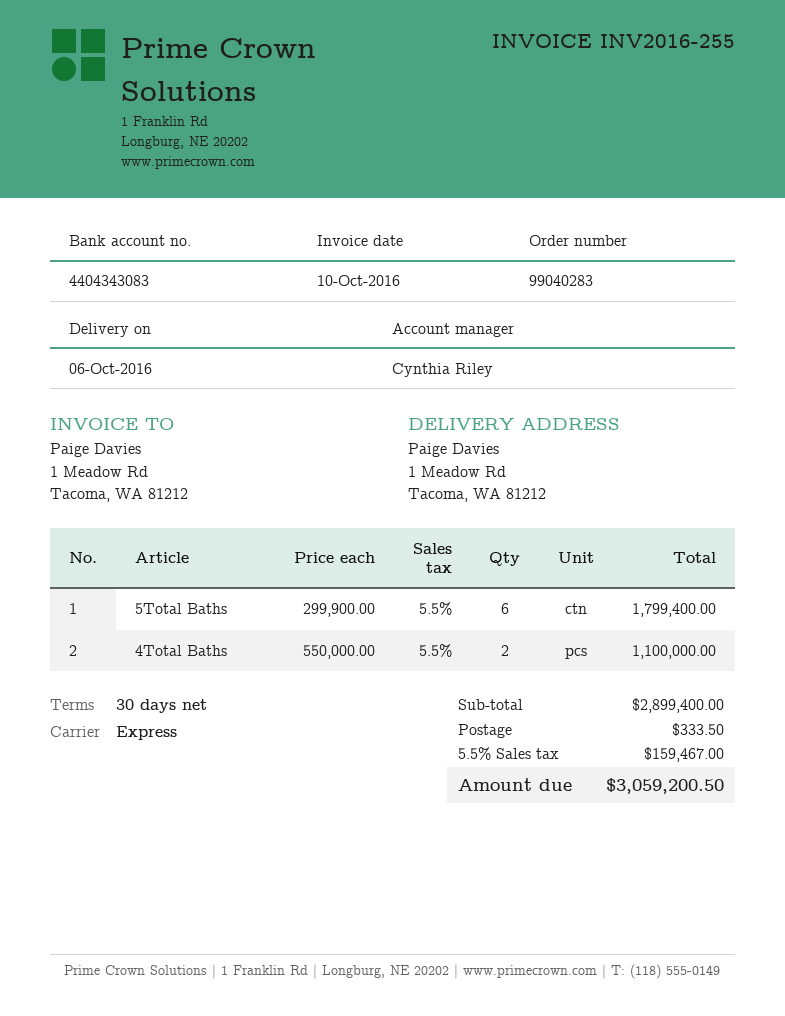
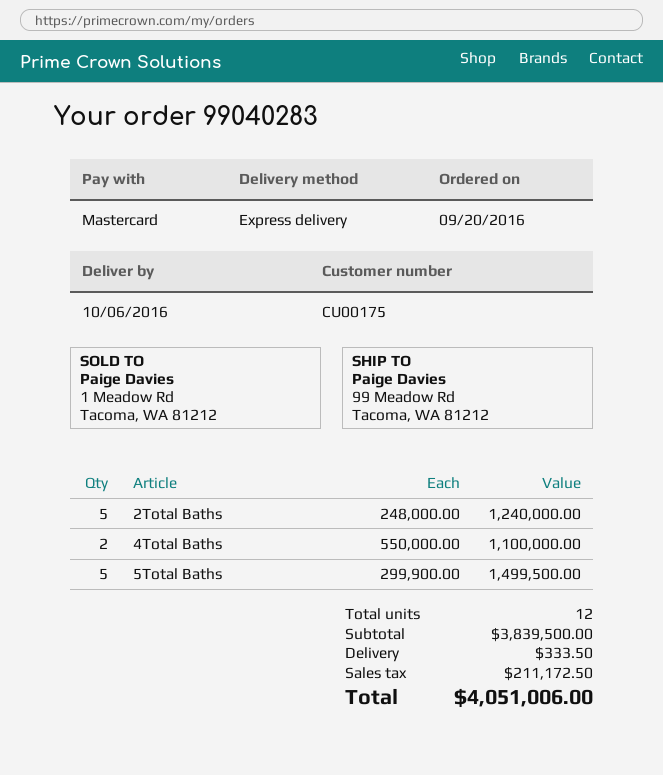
ship to: 1 Meadow Rd, Tacoma, WA 81212 -> 99 Meadow Rd, Tacoma, WA 81212
5Total Baths: 6 x 299900.00 = 1799400.00 -> 5 x 299900.00 = 1499500.00
2Total Baths: none -> 5 x 248000.00 = 1240000.00
subtotal: 2899400.00 -> 3839500.00
tax: 159467.00 -> 211172.50
total: 3059200.50 -> 4051006.00

